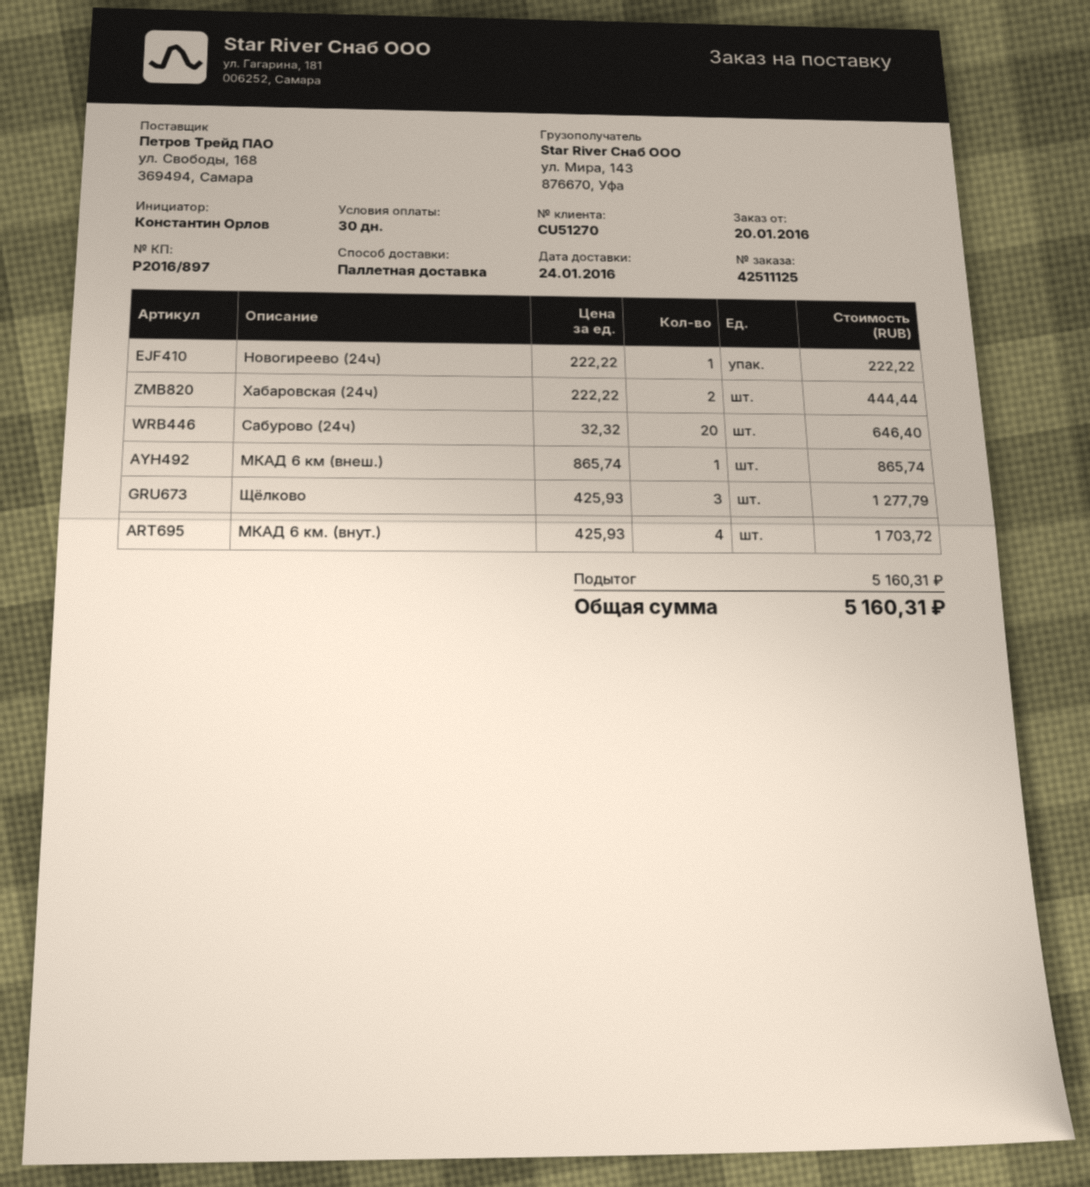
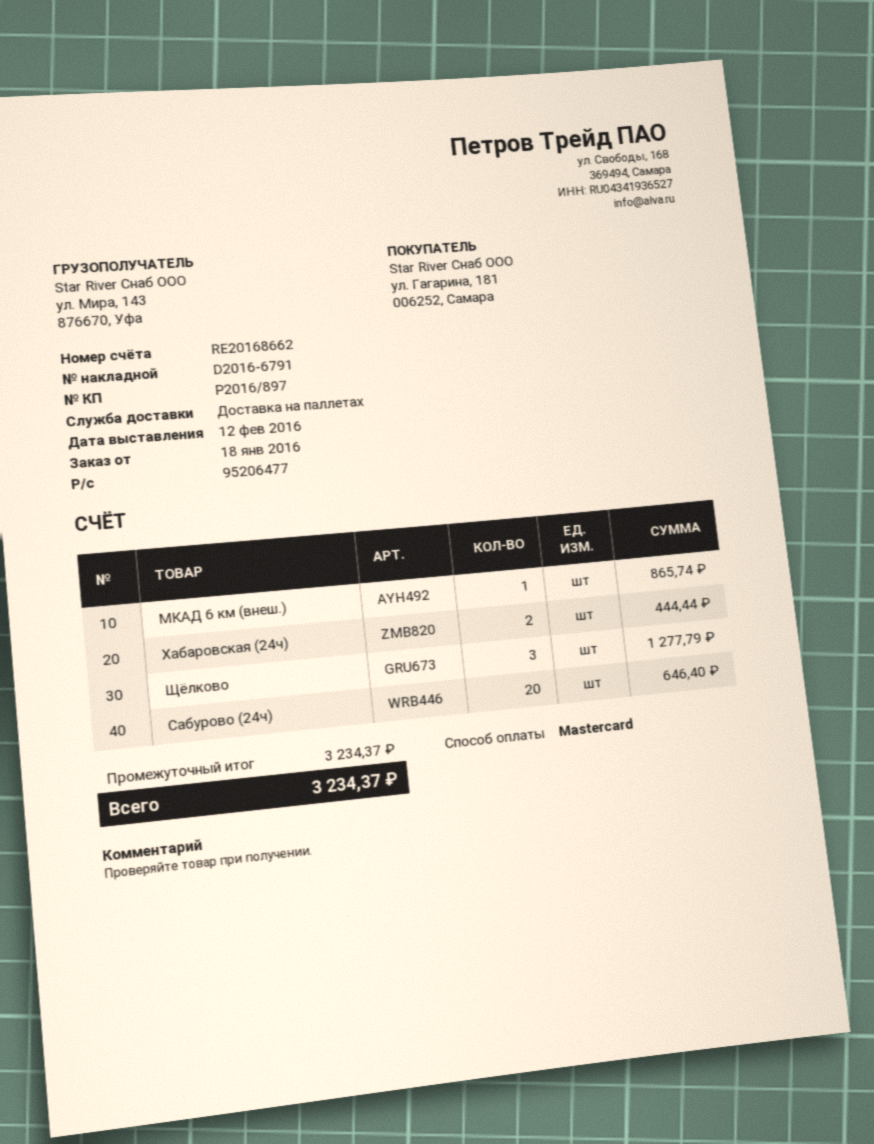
order date: 2016-01-20 -> 2016-01-18
Новогиреево (24ч): 1 for 222.22 -> none
МКАД 6 км. (внут.): 4 for 1703.72 -> none
subtotal: 5160.31 -> 3234.37
total: 5160.31 -> 3234.37

